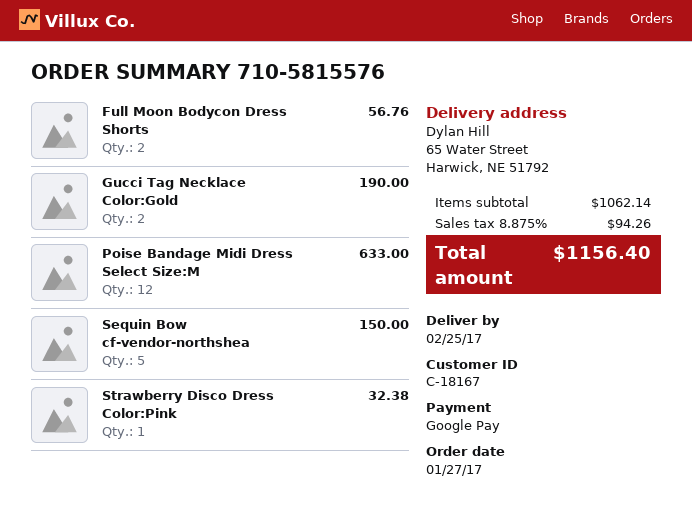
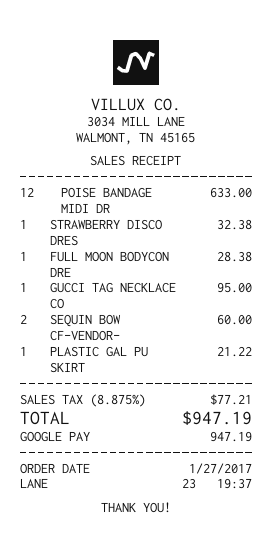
Full Moon Bodycon Dress Shorts: 2 for 56.76 -> 1 for 28.38
Gucci Tag Necklace Color:Gold: 2 for 190.00 -> 1 for 95.00
Sequin Bow cf-vendor-northshea: 5 for 150.00 -> 2 for 60.00
PLASTIC GAL PU SKIRT: none -> 1 for 21.22
tax: 8.875% = 94.26 -> 8.875% = 77.21
total: 1156.40 -> 947.19

